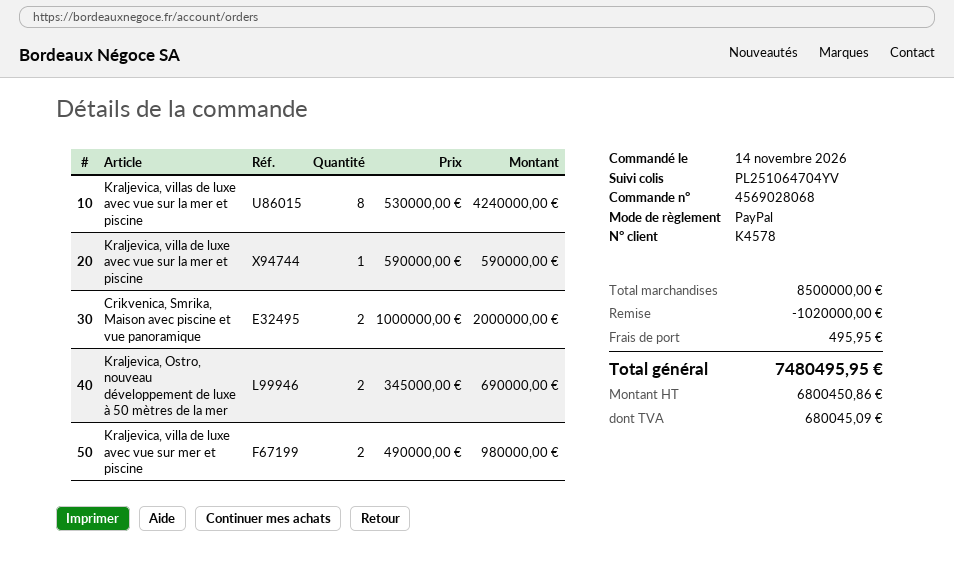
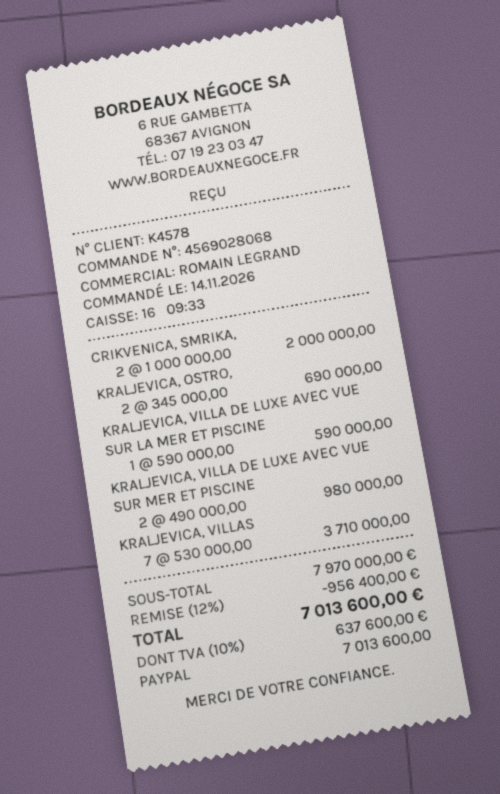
Kraljevica, villas de luxe avec vue sur la mer et piscine: 8 x 530000.00 = 4240000.00 -> 7 x 530000.00 = 3710000.00
subtotal: 8500000.00 -> 7970000.00
discount: 1020000.00 -> 956400.00
shipping: 495.95 -> none
tax: 680045.09 -> 637600.00
total: 7480495.95 -> 7013600.00

